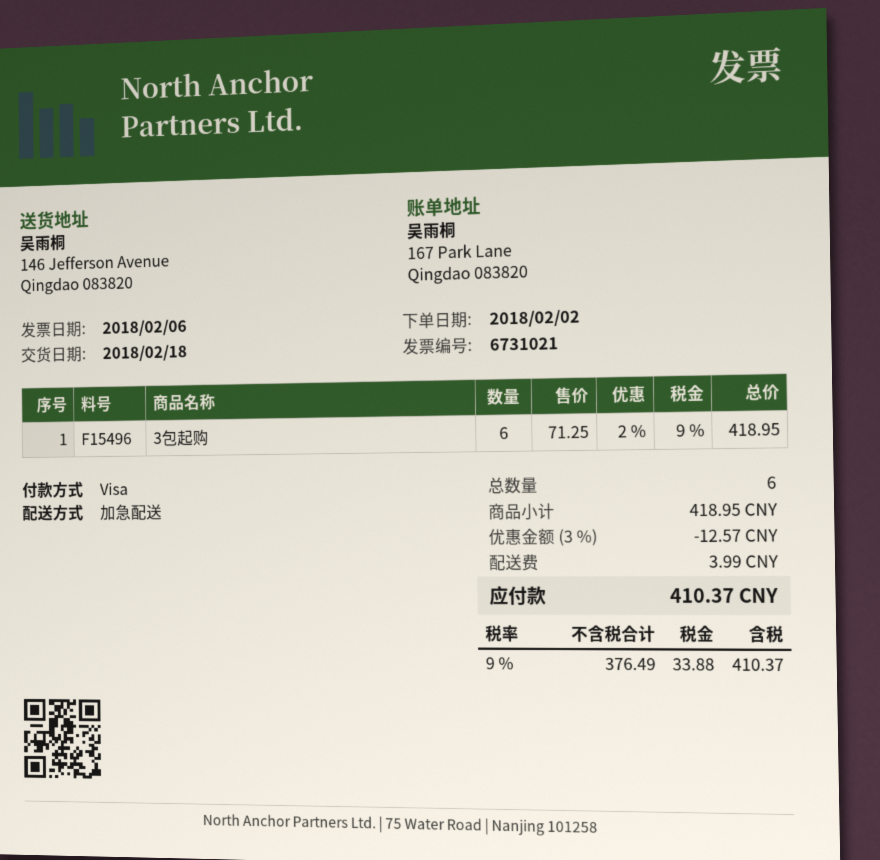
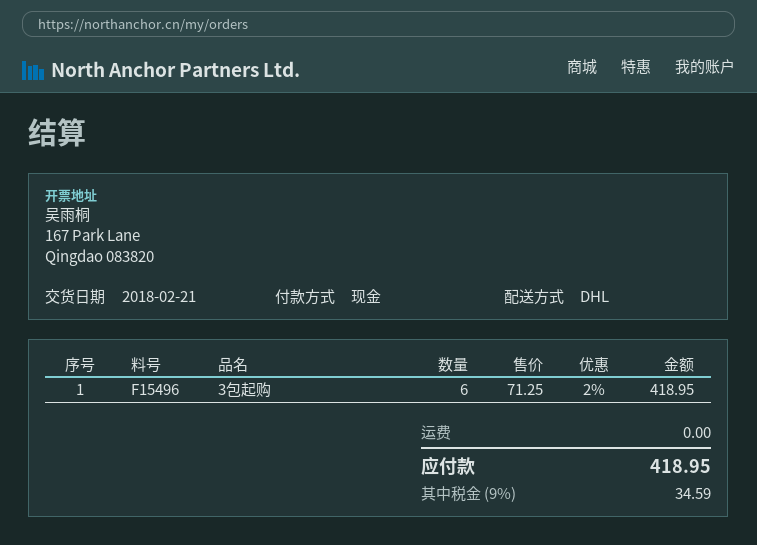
delivery date: 2018-02-18 -> 2018-02-21
payment method: Visa -> cash
shipping method: express -> DHL
discount: 3% = 12.57 -> none
shipping: 3.99 -> 0.00
tax: 9% = 33.88 -> 9% = 34.59
total: 410.37 -> 418.95

